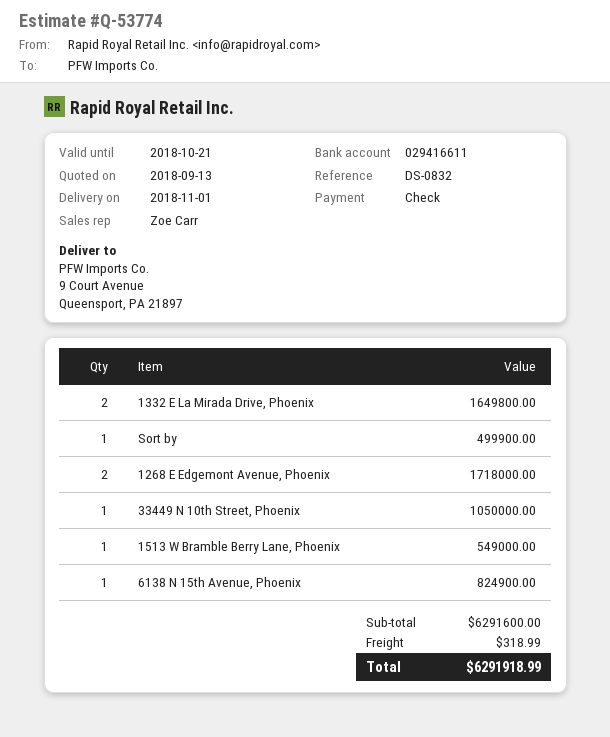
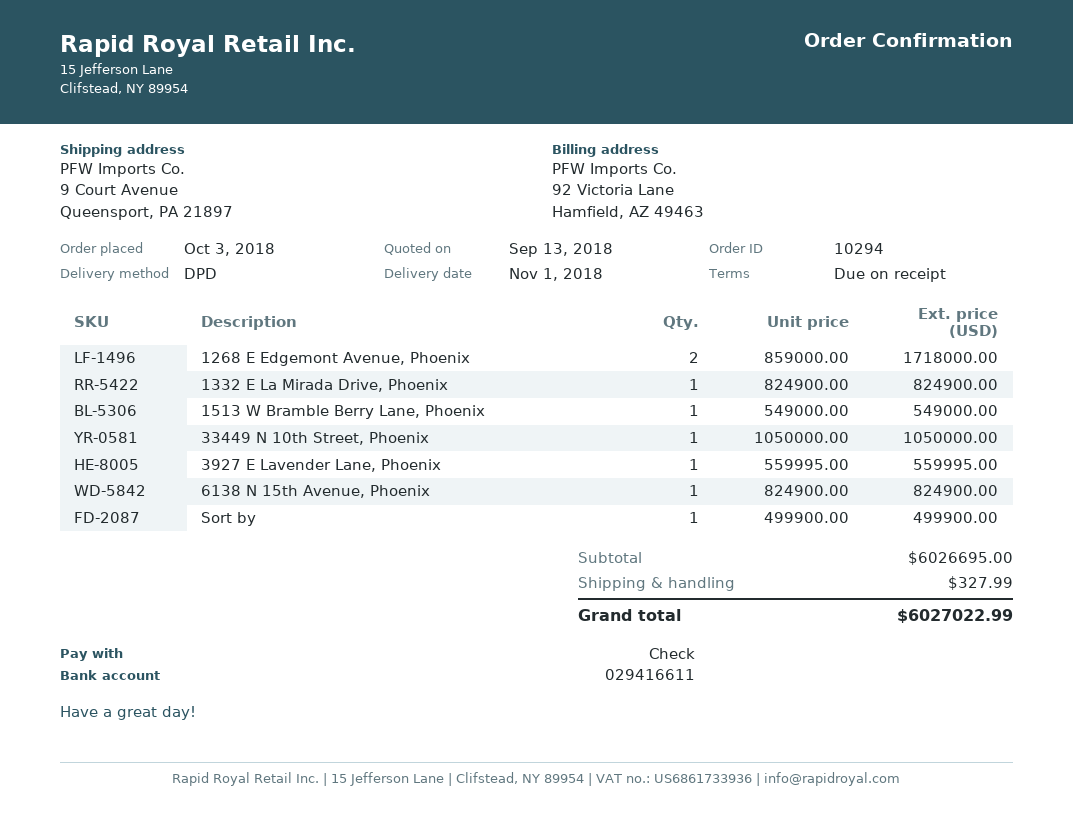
1332 E La Mirada Drive, Phoenix: 2 for 1649800.00 -> 1 for 824900.00
3927 E Lavender Lane, Phoenix: none -> 1 for 559995.00
subtotal: 6291600.00 -> 6026695.00
shipping: 318.99 -> 327.99
total: 6291918.99 -> 6027022.99

